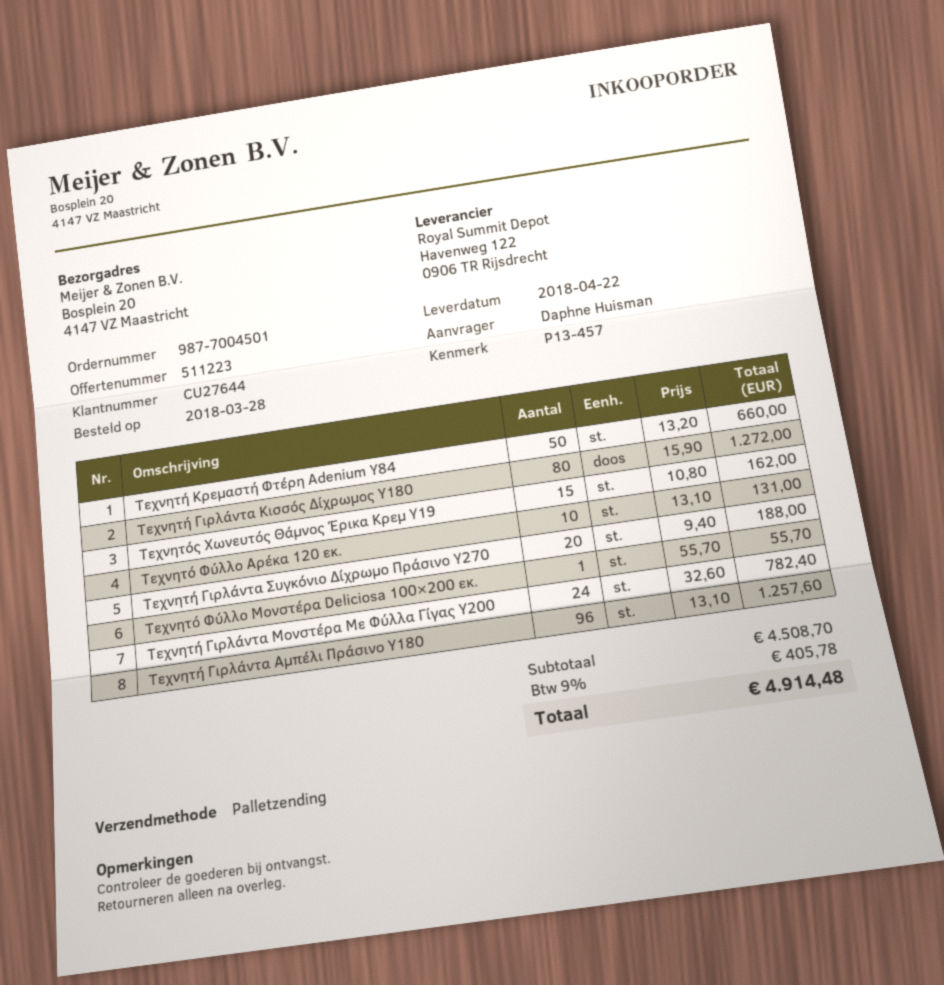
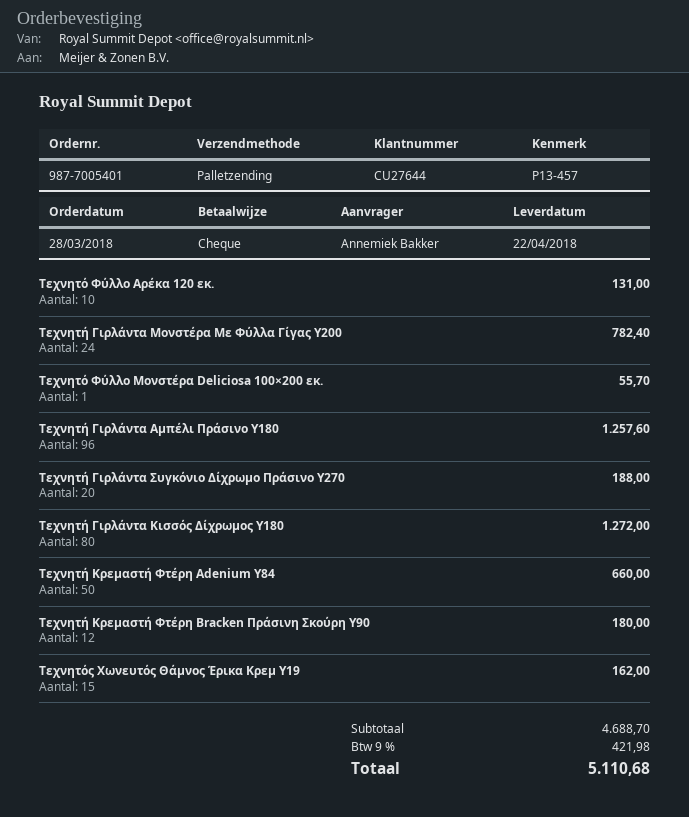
order number: 987-7004501 -> 987-7005401
ordered by: Daphne Huisman -> Annemiek Bakker
Τεχνητή Κρεμαστή Φτέρη Bracken Πράσινη Σκούρη Υ90: none -> 12 for 180.00
subtotal: 4508.70 -> 4688.70
tax: 9% = 405.78 -> 9% = 421.98
total: 4914.48 -> 5110.68

